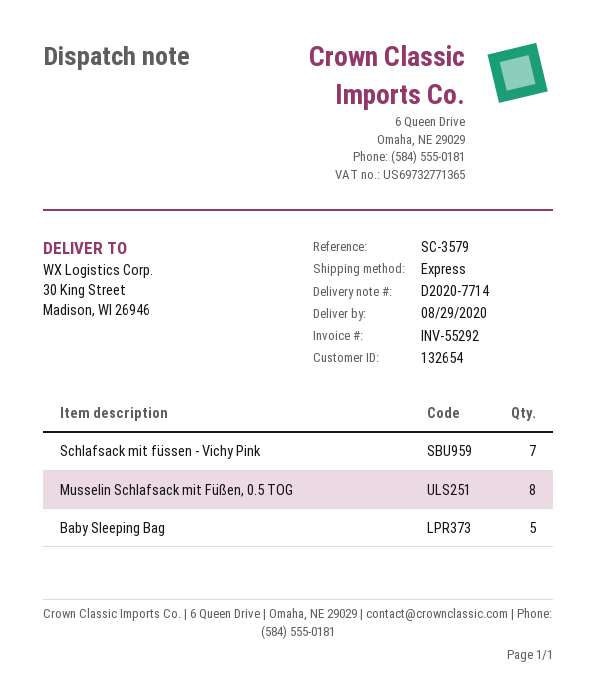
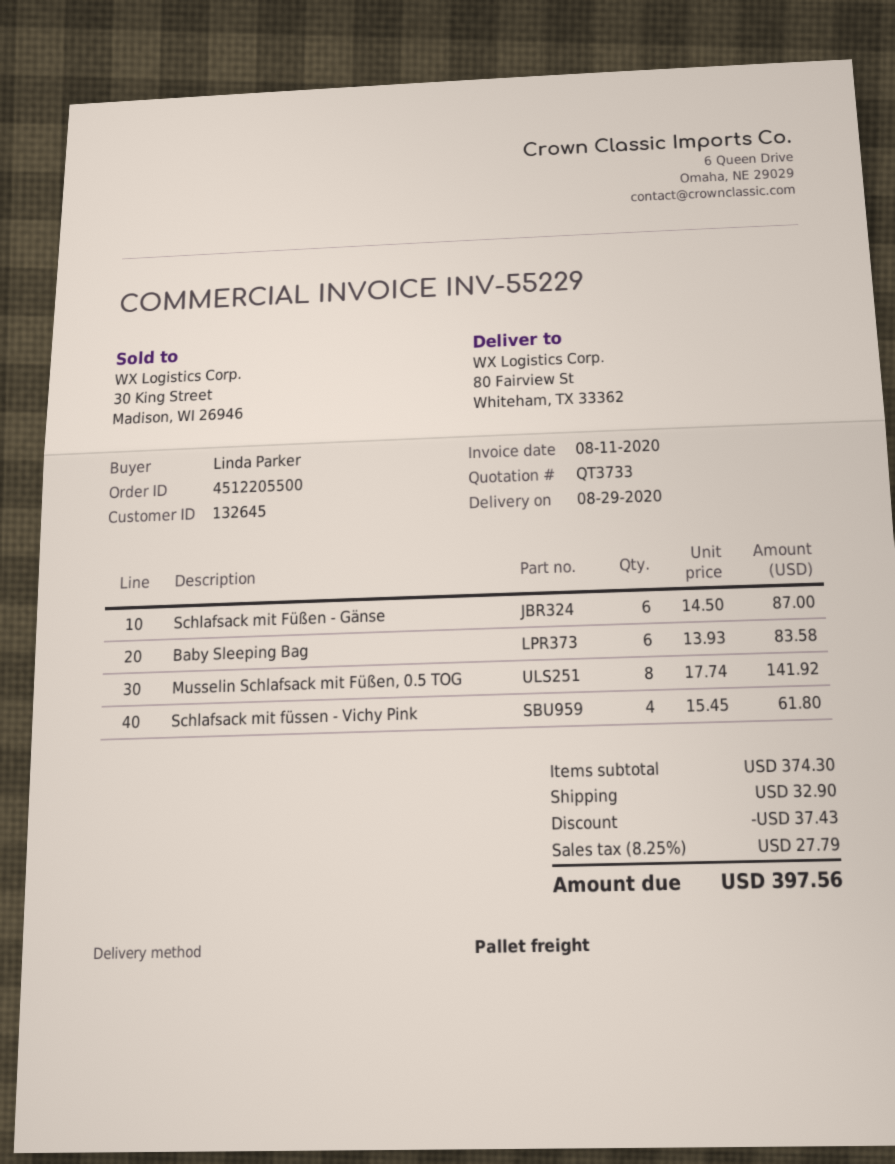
invoice number: INV-55292 -> INV-55229
customer number: 132654 -> 132645
shipping method: express -> pallet freight
ship to: 30 King Street, Madison, WI 26946 -> 80 Fairview St, Whiteham, TX 33362
Schlafsack mit füssen - Vichy Pink: 7 -> 4
Baby Sleeping Bag: 5 -> 6
Schlafsack mit Füßen - Gänse: none -> 6

